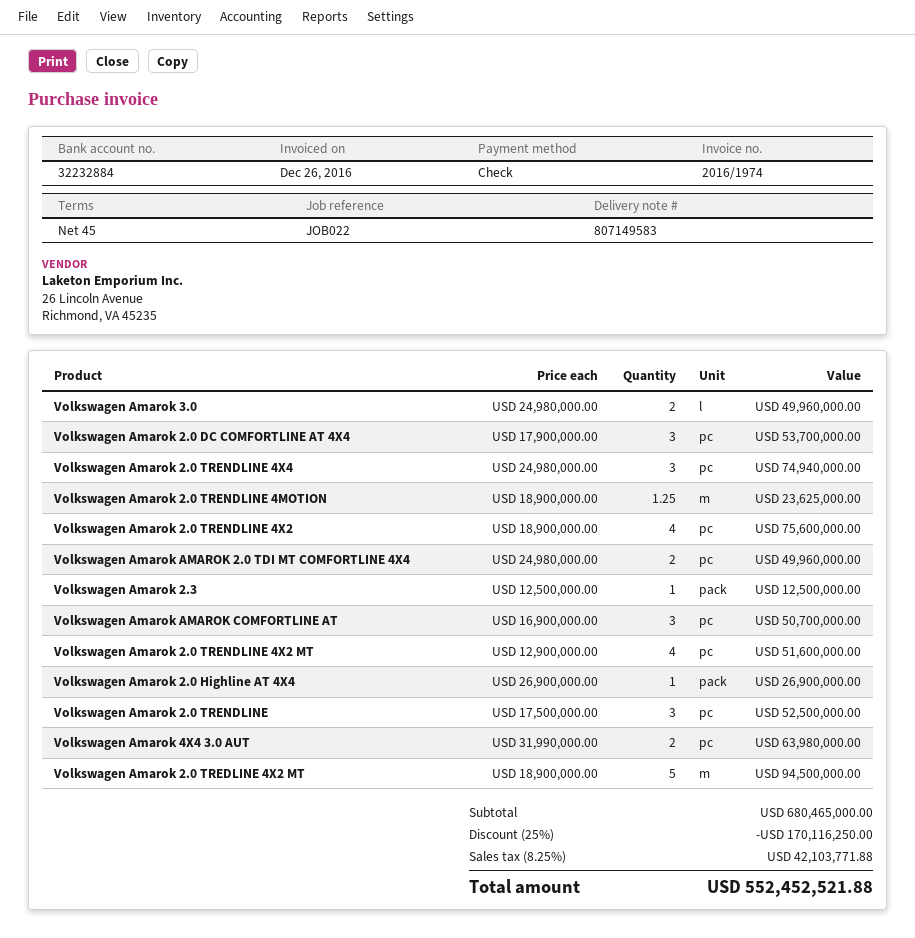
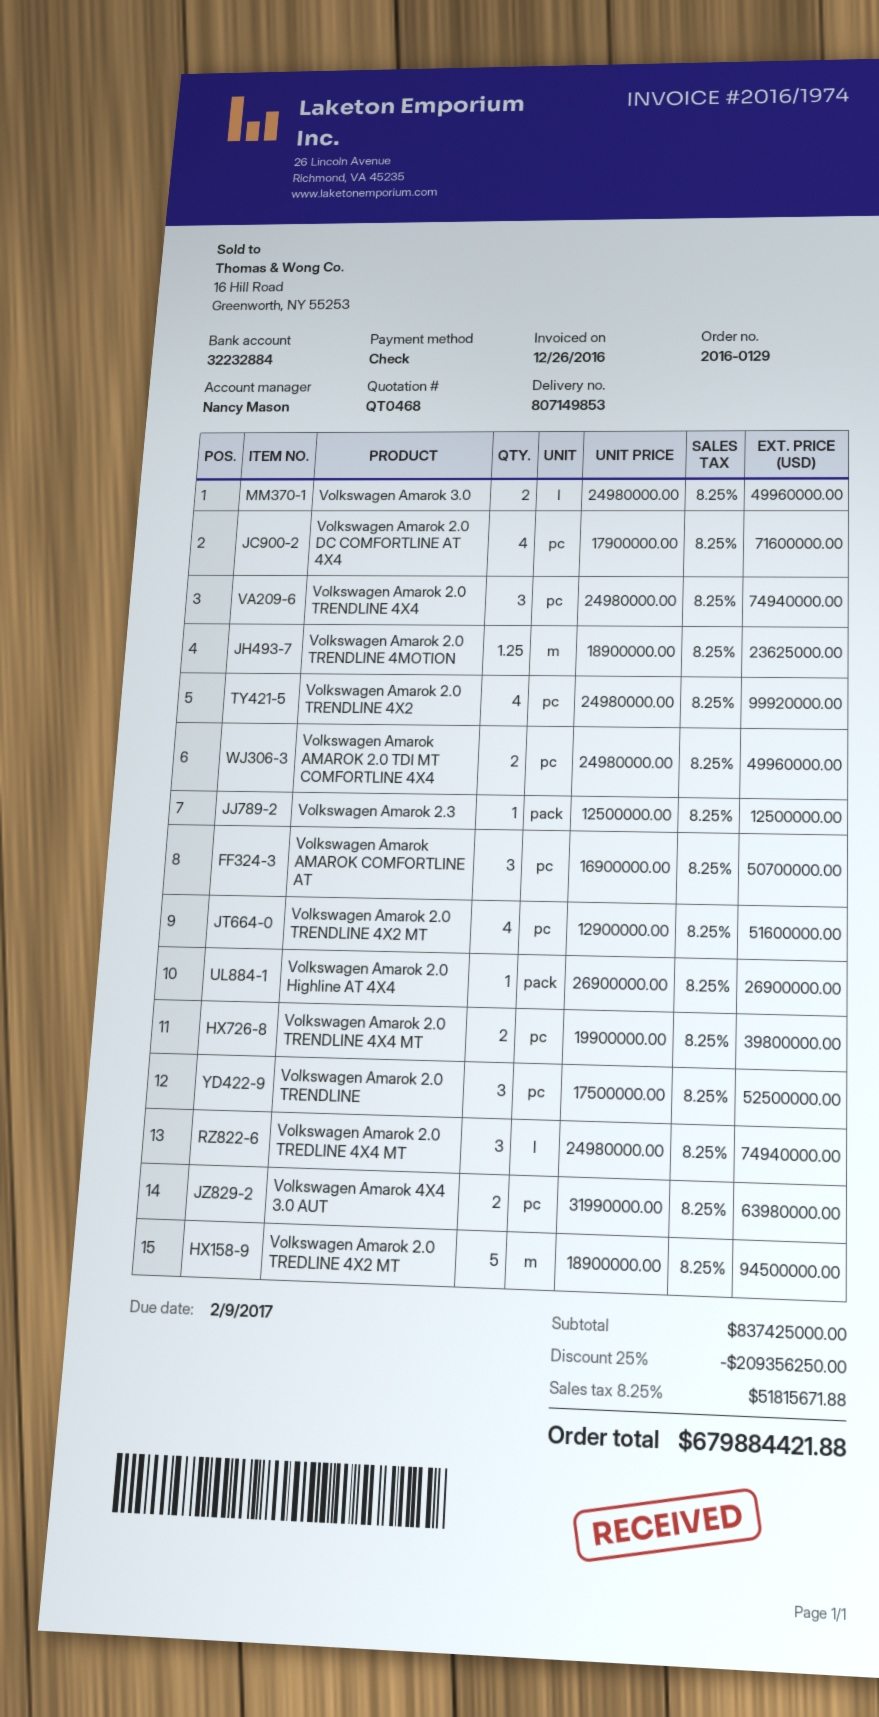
delivery note number: 807149583 -> 807149853
Volkswagen Amarok 2.0 DC COMFORTLINE AT 4X4: 3 x 17900000.00 = 53700000.00 -> 4 x 17900000.00 = 71600000.00
Volkswagen Amarok 2.0 TRENDLINE 4X2: 4 x 18900000.00 = 75600000.00 -> 4 x 24980000.00 = 99920000.00
Volkswagen Amarok 2.0 TRENDLINE 4X4 MT: none -> 2 x 19900000.00 = 39800000.00
Volkswagen Amarok 2.0 TREDLINE 4X4 MT: none -> 3 x 24980000.00 = 74940000.00
subtotal: 680465000.00 -> 837425000.00
discount: 25% = 170116250.00 -> 25% = 209356250.00
tax: 8.25% = 42103771.88 -> 8.25% = 51815671.88
total: 552452521.88 -> 679884421.88

